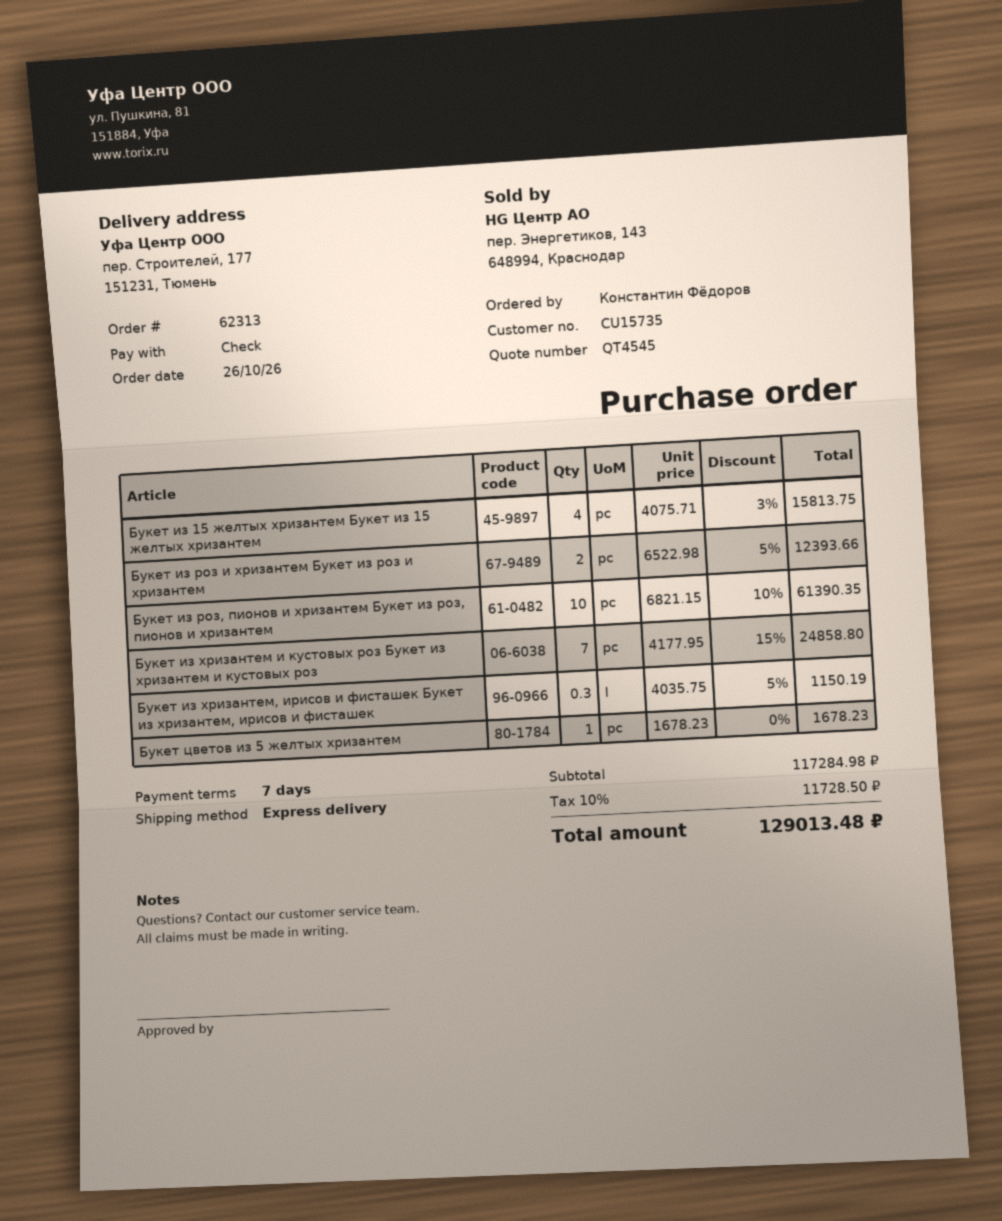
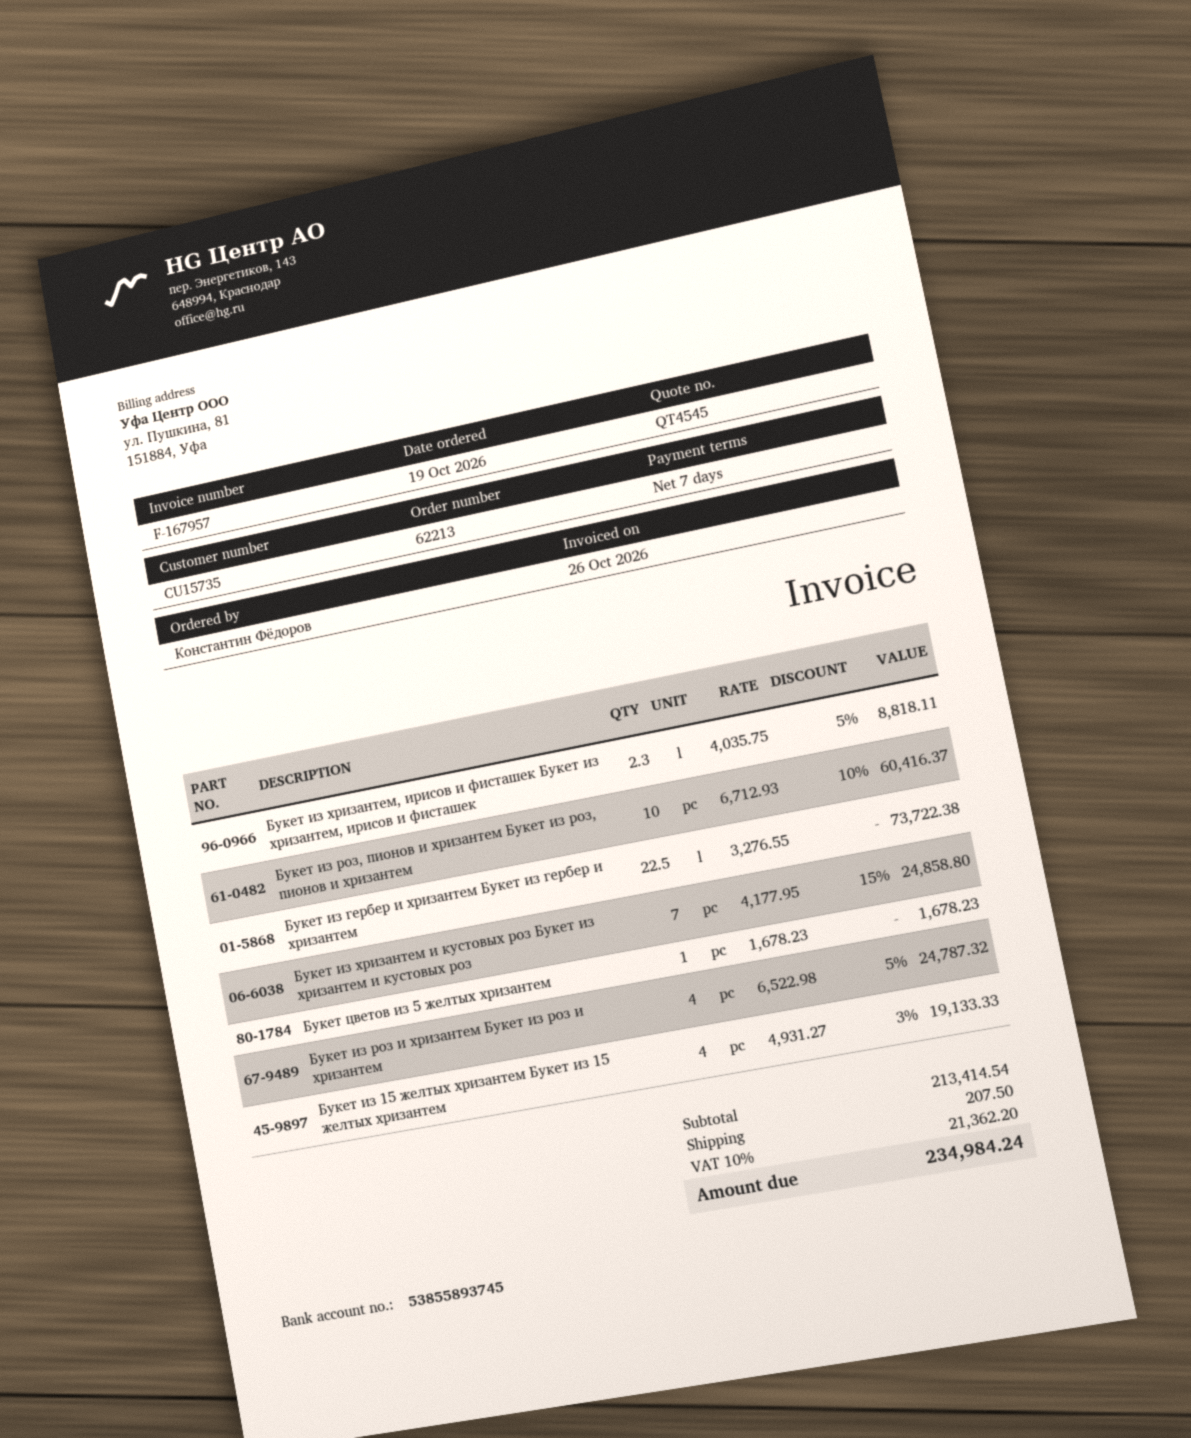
order number: 62313 -> 62213
order date: 2026-10-26 -> 2026-10-19
Букет из 15 желтых хризантем Букет из 15 желтых хризантем: 4 x 4075.71 - 3% = 15813.75 -> 4 x 4931.27 - 3% = 19133.33
Букет из роз и хризантем Букет из роз и хризантем: 2 x 6522.98 - 5% = 12393.66 -> 4 x 6522.98 - 5% = 24787.32
Букет из роз, пионов и хризантем Букет из роз, пионов и хризантем: 10 x 6821.15 - 10% = 61390.35 -> 10 x 6712.93 - 10% = 60416.37
Букет из хризантем, ирисов и фисташек Букет из хризантем, ирисов и фисташек: 0.3 x 4035.75 - 5% = 1150.19 -> 2.3 x 4035.75 - 5% = 8818.11
Букет из гербер и хризантем Букет из гербер и хризантем: none -> 22.5 x 3276.55 = 73722.38
subtotal: 117284.98 -> 213414.54
shipping: none -> 207.50
tax: 10% = 11728.50 -> 10% = 21362.20
total: 129013.48 -> 234984.24

